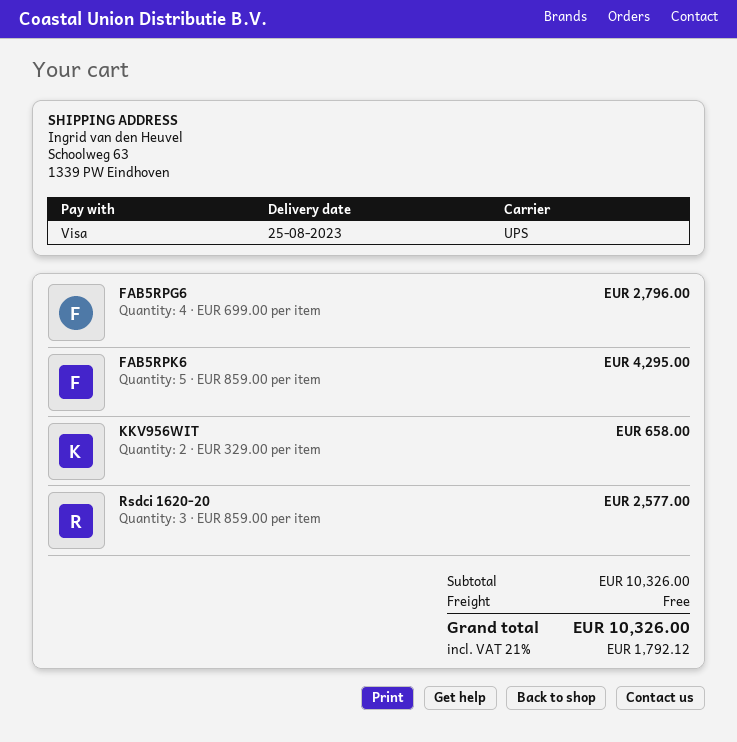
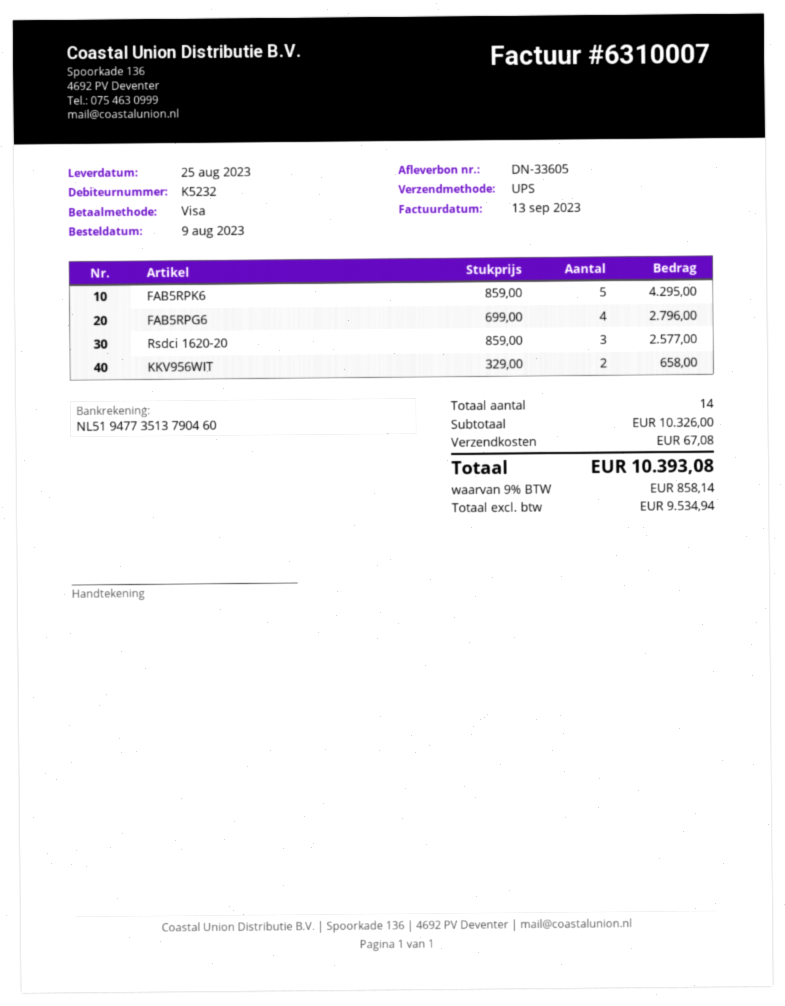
shipping: 0.00 -> 67.08
tax: 21% = 1792.12 -> 9% = 858.14
total: 10326.00 -> 10393.08

